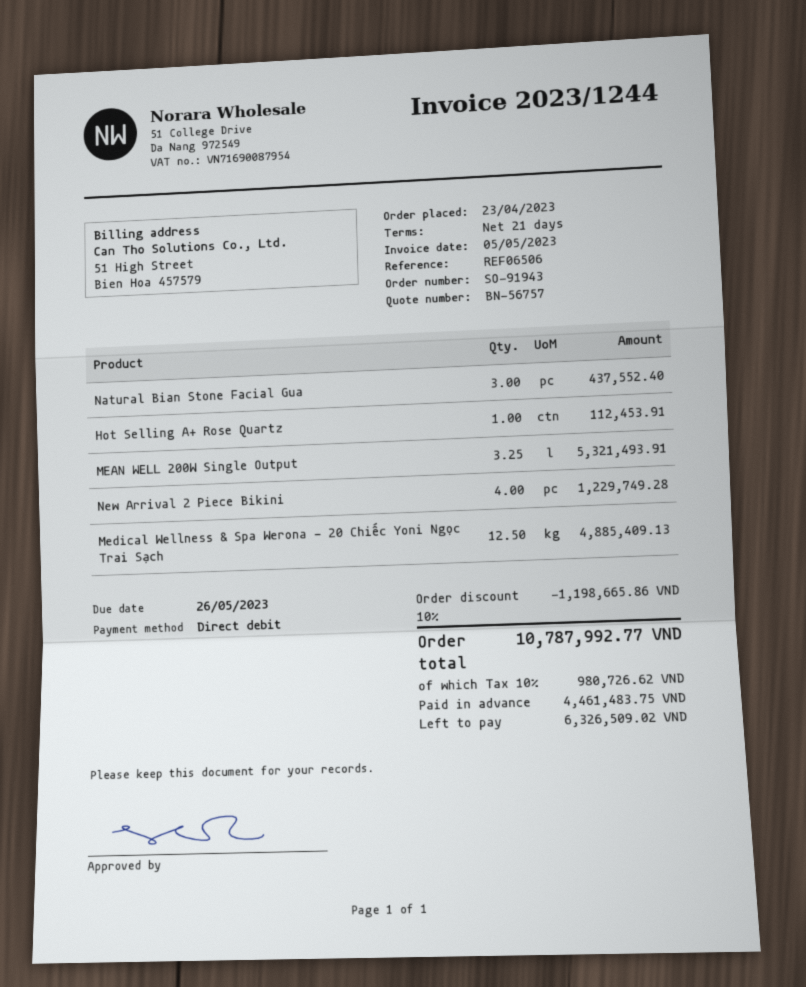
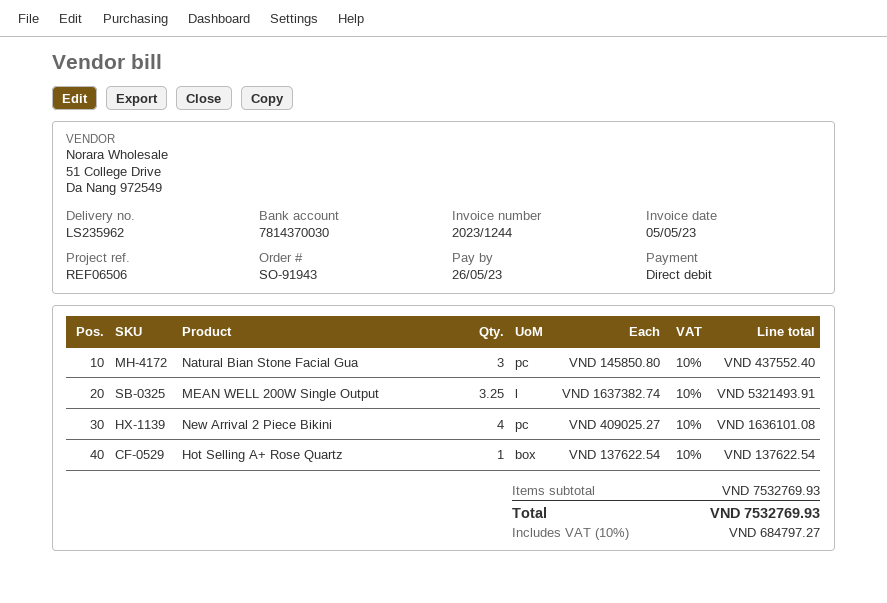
Hot Selling A+ Rose Quartz: 1 for 112453.91 -> 1 for 137622.54
New Arrival 2 Piece Bikini: 4 for 1229749.28 -> 4 for 1636101.08
Medical Wellness & Spa Werona - 20 Chiếc Yoni Ngọc Trai Sạch: 12.5 for 4885409.13 -> none
discount: 10% = 1198665.86 -> none
tax: 10% = 980726.62 -> 10% = 684797.27
total: 10787992.77 -> 7532769.93

